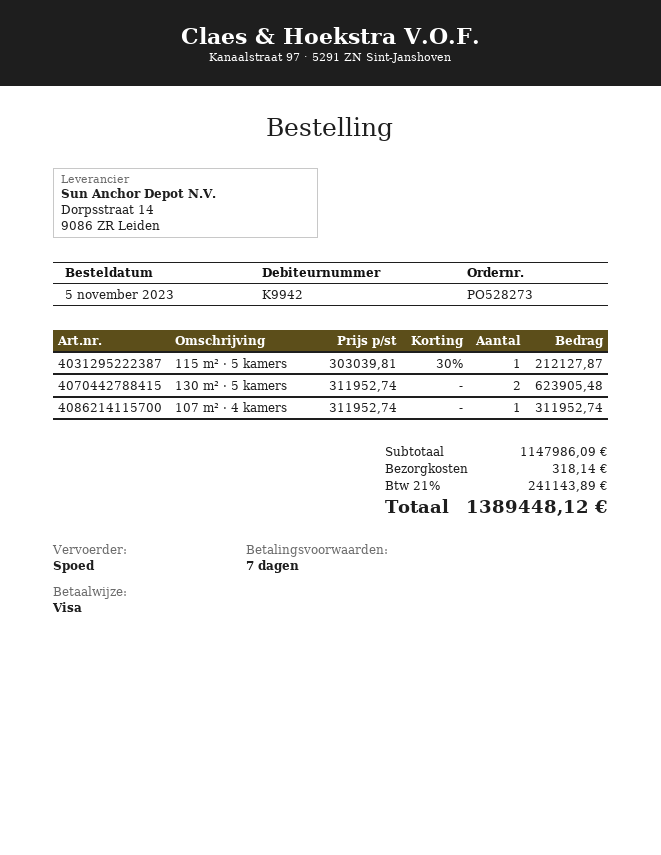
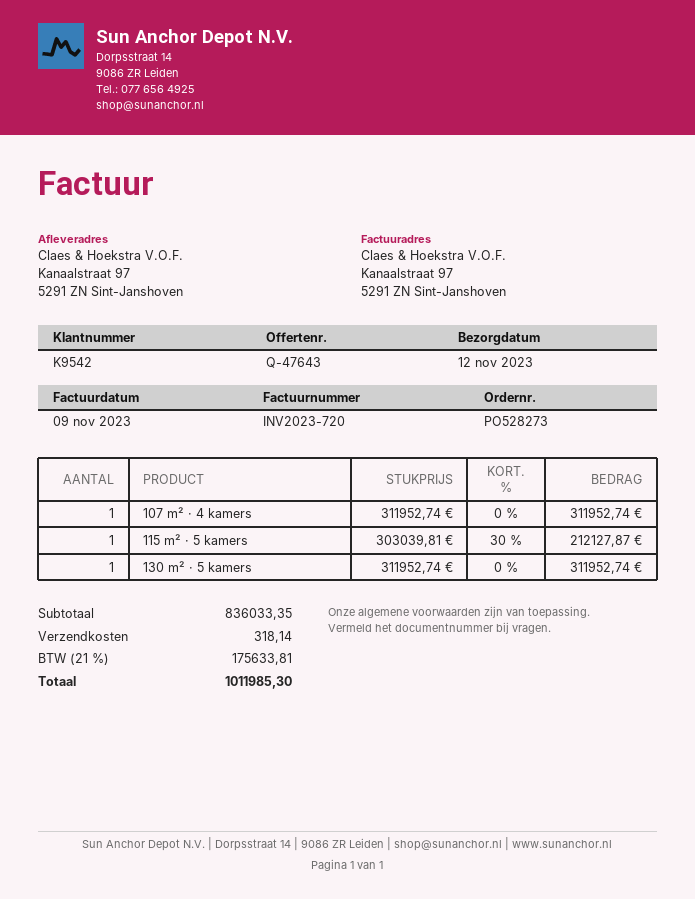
customer number: K9942 -> K9542
130 m² · 5 kamers: 2 x 311952.74 = 623905.48 -> 1 x 311952.74 = 311952.74
subtotal: 1147986.09 -> 836033.35
tax: 21% = 241143.89 -> 21% = 175633.81
total: 1389448.12 -> 1011985.30

